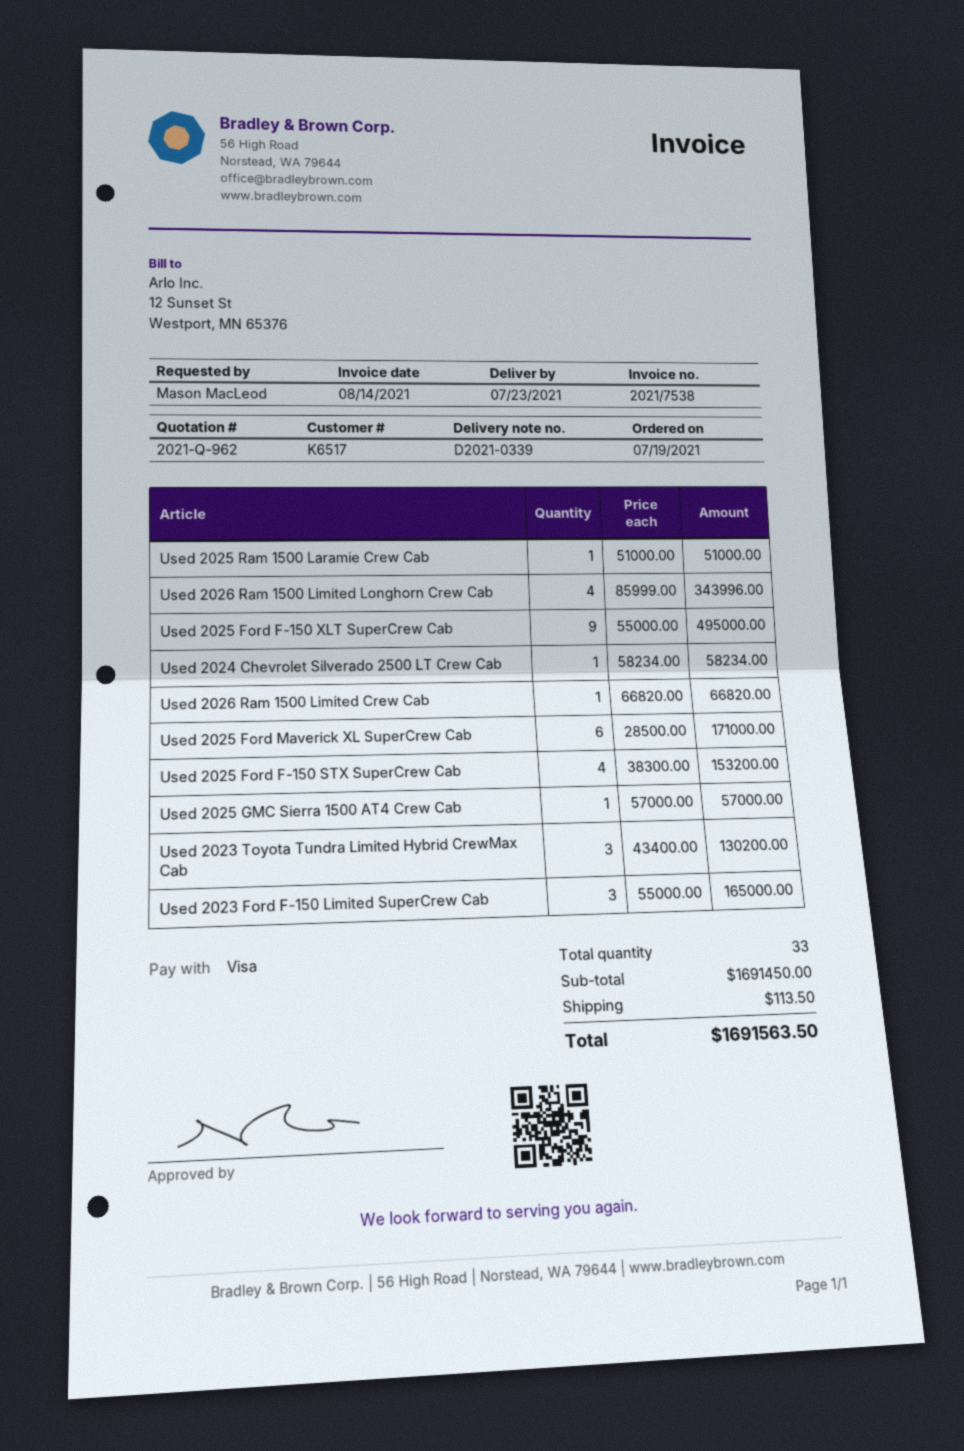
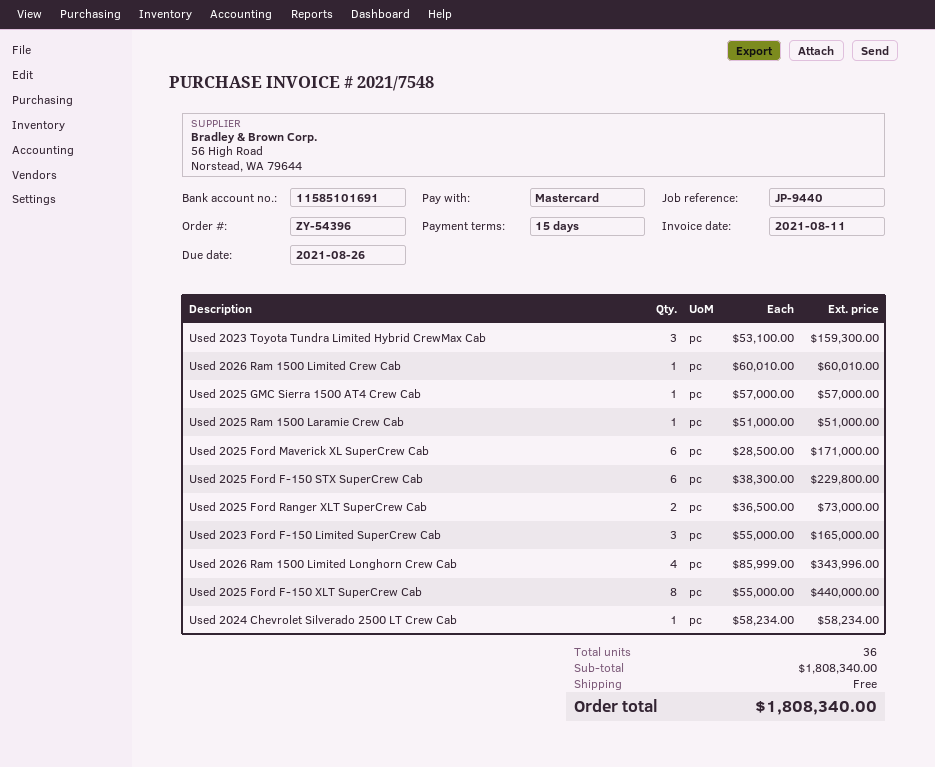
invoice number: 2021/7538 -> 2021/7548
invoice date: 2021-08-14 -> 2021-08-11
payment method: Visa -> Mastercard
Used 2025 Ford F-150 XLT SuperCrew Cab: 9 x 55000.00 = 495000.00 -> 8 x 55000.00 = 440000.00
Used 2026 Ram 1500 Limited Crew Cab: 1 x 66820.00 = 66820.00 -> 1 x 60010.00 = 60010.00
Used 2025 Ford F-150 STX SuperCrew Cab: 4 x 38300.00 = 153200.00 -> 6 x 38300.00 = 229800.00
Used 2023 Toyota Tundra Limited Hybrid CrewMax Cab: 3 x 43400.00 = 130200.00 -> 3 x 53100.00 = 159300.00
Used 2025 Ford Ranger XLT SuperCrew Cab: none -> 2 x 36500.00 = 73000.00
total quantity: 33 -> 36
subtotal: 1691450.00 -> 1808340.00
shipping: 113.50 -> 0.00
total: 1691563.50 -> 1808340.00

